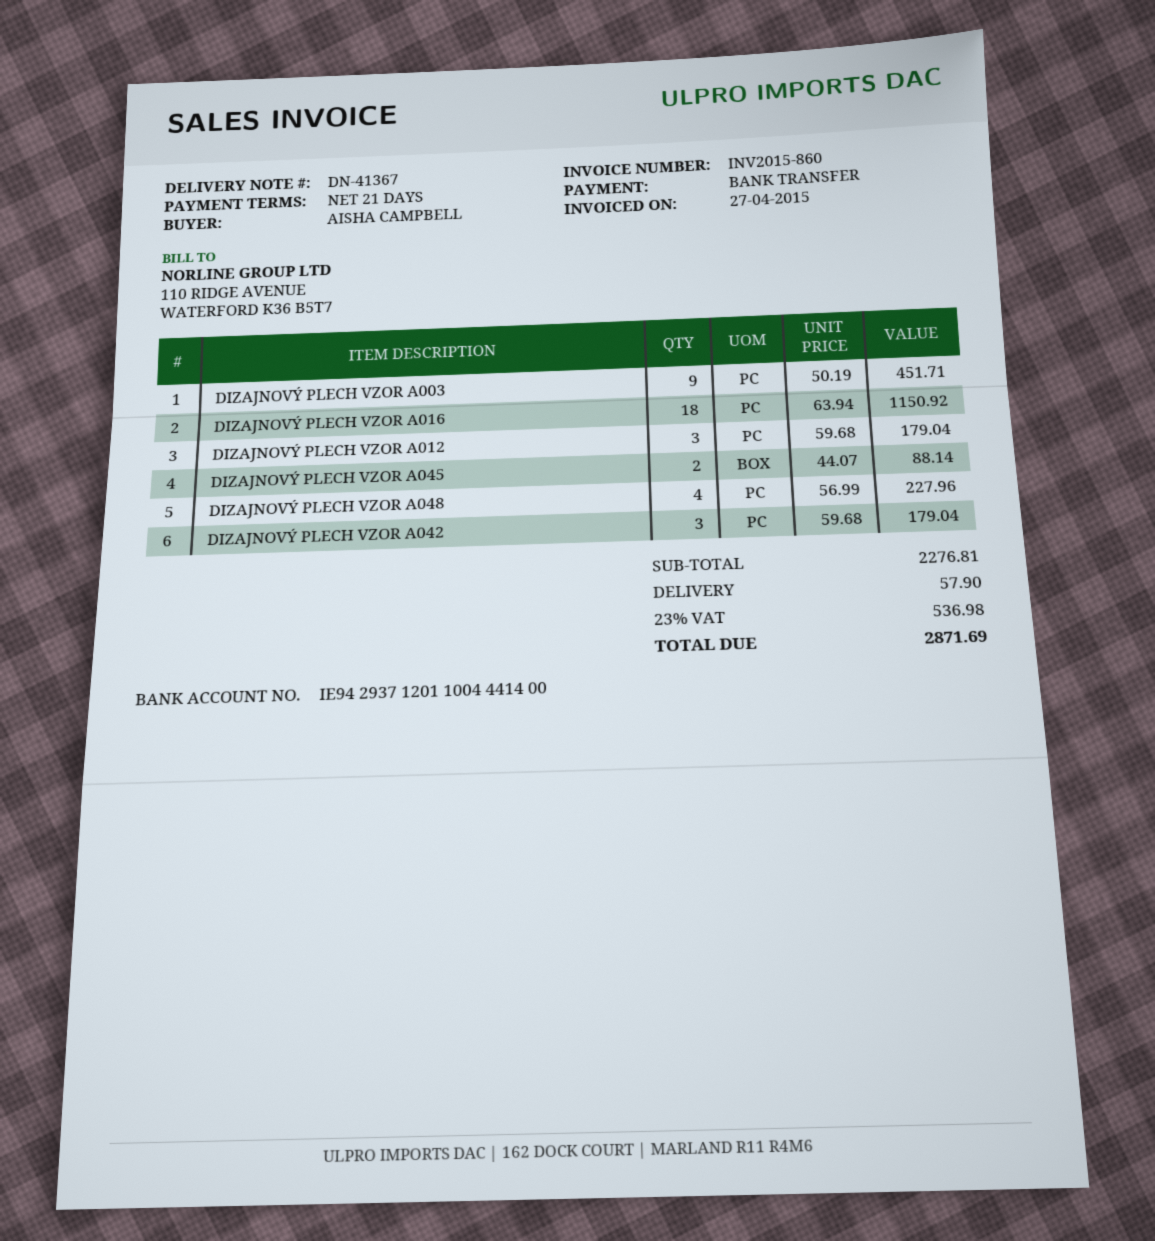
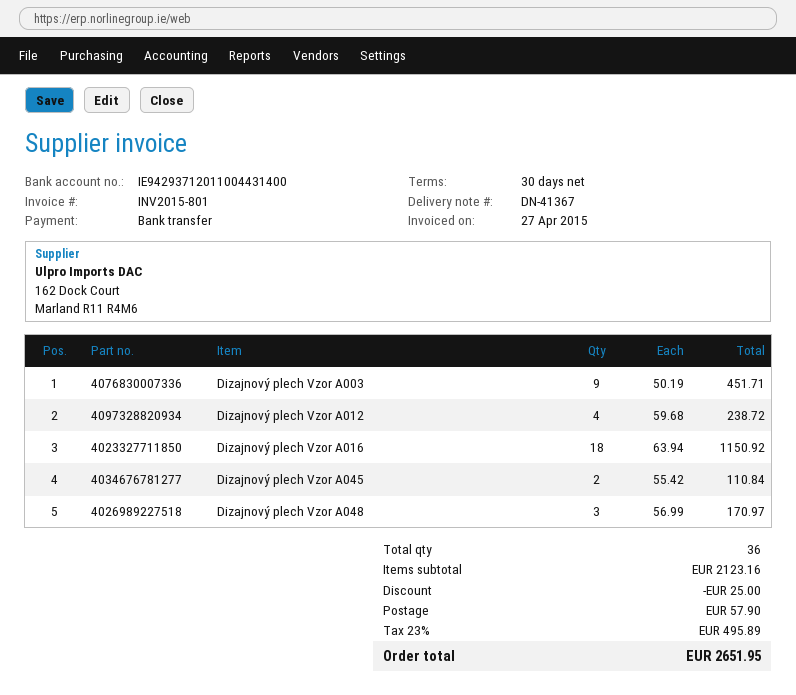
invoice number: INV2015-860 -> INV2015-801
payment terms: 21 days -> 30 days
bank account: IE94293712011004441400 -> IE94293712011004431400
DIZAJNOVÝ PLECH VZOR A012: 3 x 59.68 = 179.04 -> 4 x 59.68 = 238.72
DIZAJNOVÝ PLECH VZOR A045: 2 x 44.07 = 88.14 -> 2 x 55.42 = 110.84
DIZAJNOVÝ PLECH VZOR A048: 4 x 56.99 = 227.96 -> 3 x 56.99 = 170.97
DIZAJNOVÝ PLECH VZOR A042: 3 x 59.68 = 179.04 -> none
subtotal: 2276.81 -> 2123.16
discount: none -> 25.00
tax: 23% = 536.98 -> 23% = 495.89
total: 2871.69 -> 2651.95

